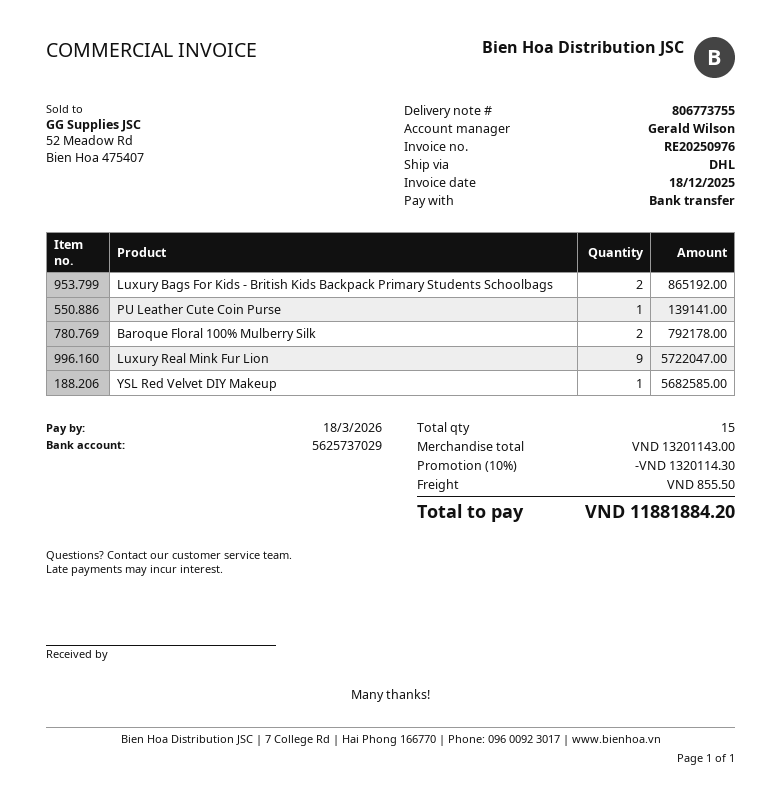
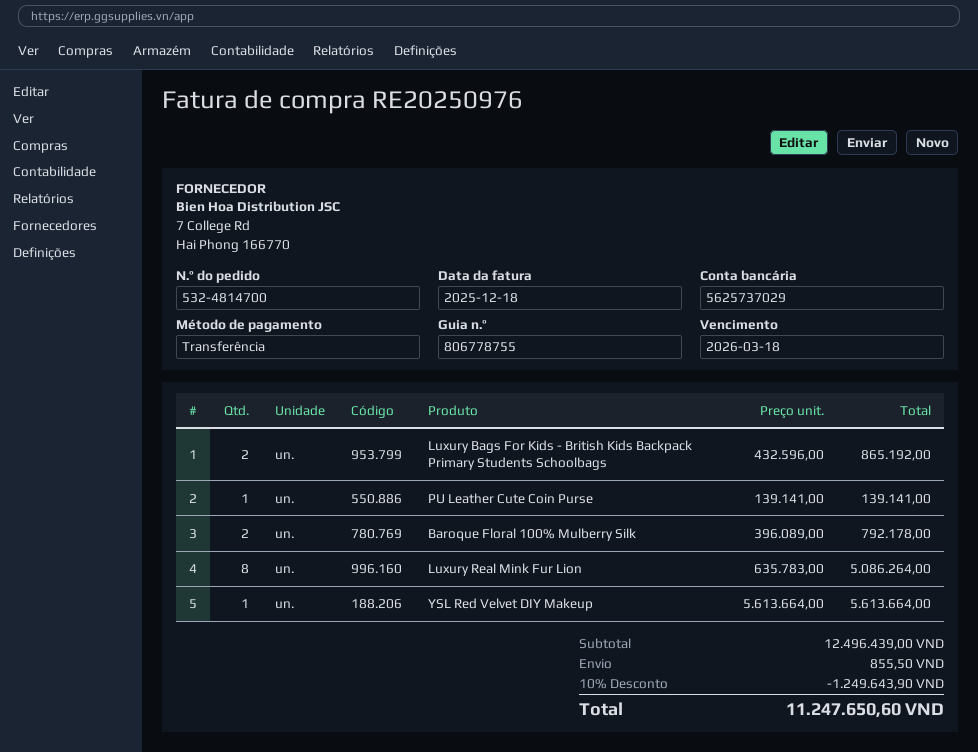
delivery note number: 806773755 -> 806778755
Luxury Real Mink Fur Lion: 9 for 5722047.00 -> 8 for 5086264.00
YSL Red Velvet DIY Makeup: 1 for 5682585.00 -> 1 for 5613664.00
subtotal: 13201143.00 -> 12496439.00
discount: 10% = 1320114.30 -> 10% = 1249643.90
total: 11881884.20 -> 11247650.60

